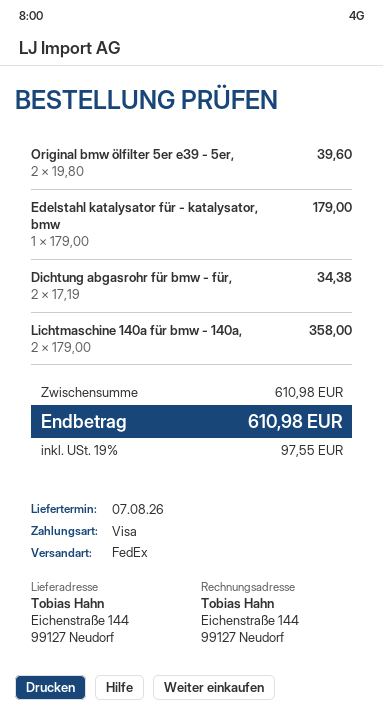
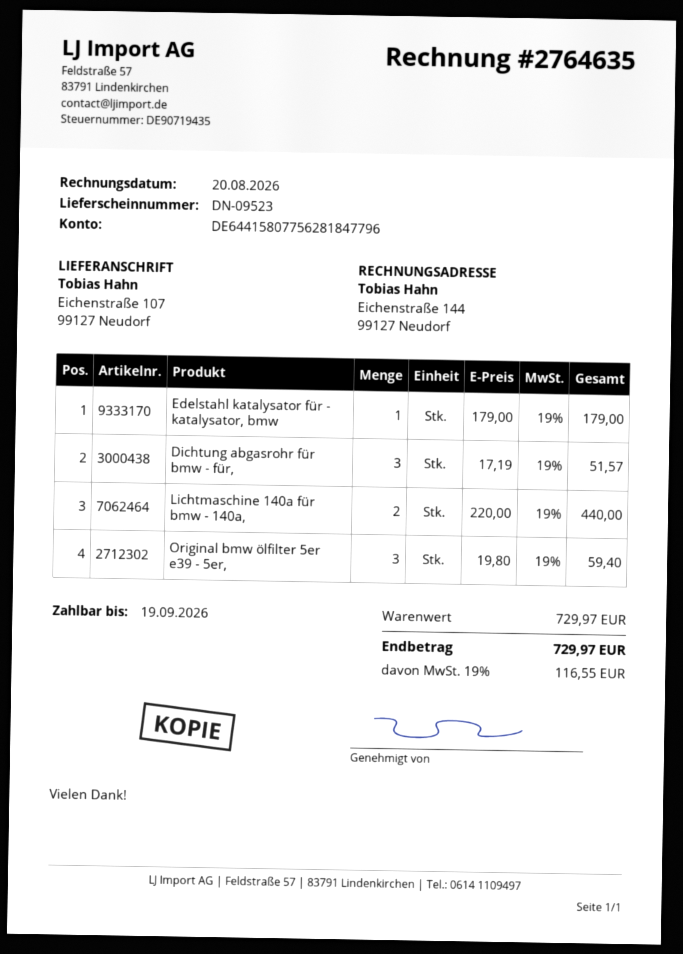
ship to: Eichenstraße 144, 99127 Neudorf -> Eichenstraße 107, 99127 Neudorf
Original bmw ölfilter 5er e39 - 5er,: 2 x 19.80 = 39.60 -> 3 x 19.80 = 59.40
Dichtung abgasrohr für bmw - für,: 2 x 17.19 = 34.38 -> 3 x 17.19 = 51.57
Lichtmaschine 140a für bmw - 140a,: 2 x 179.00 = 358.00 -> 2 x 220.00 = 440.00
subtotal: 610.98 -> 729.97
tax: 19% = 97.55 -> 19% = 116.55
total: 610.98 -> 729.97

